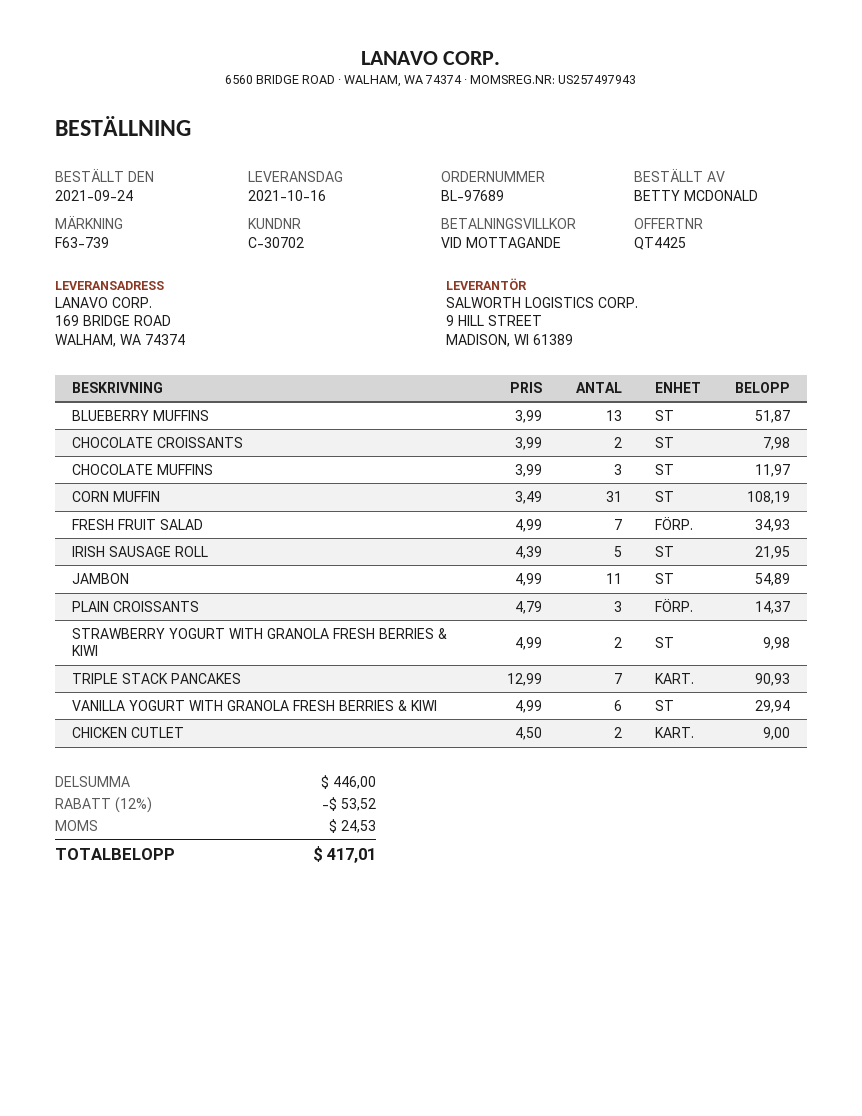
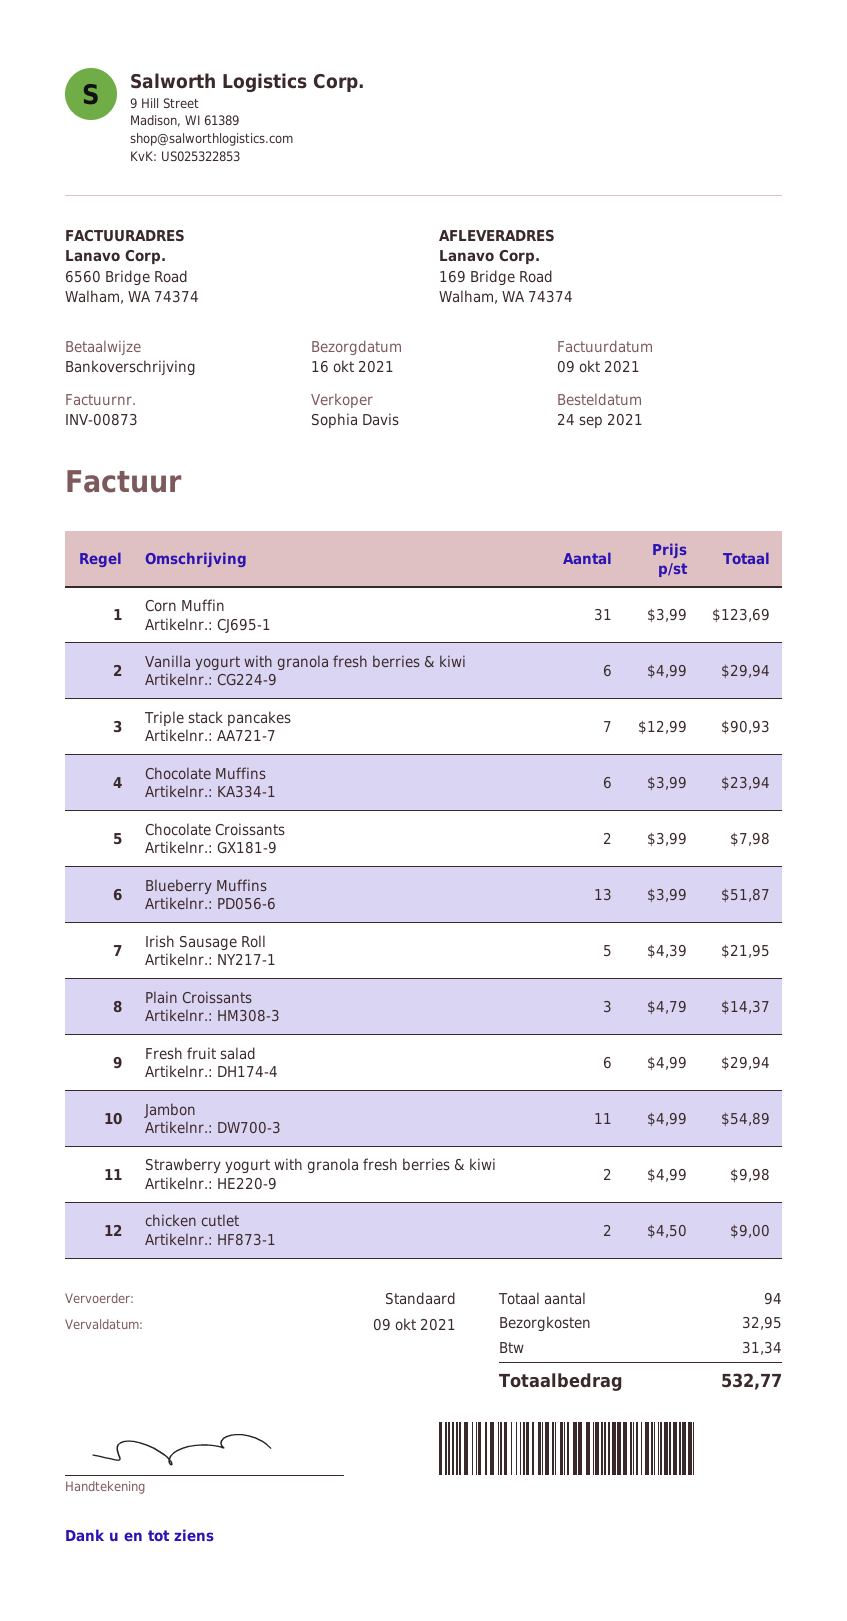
CHOCOLATE MUFFINS: 3 x 3.99 = 11.97 -> 6 x 3.99 = 23.94
CORN MUFFIN: 31 x 3.49 = 108.19 -> 31 x 3.99 = 123.69
FRESH FRUIT SALAD: 7 x 4.99 = 34.93 -> 6 x 4.99 = 29.94
discount: 12% = 53.52 -> none
shipping: none -> 32.95
tax: 24.53 -> 31.34
total: 417.01 -> 532.77

